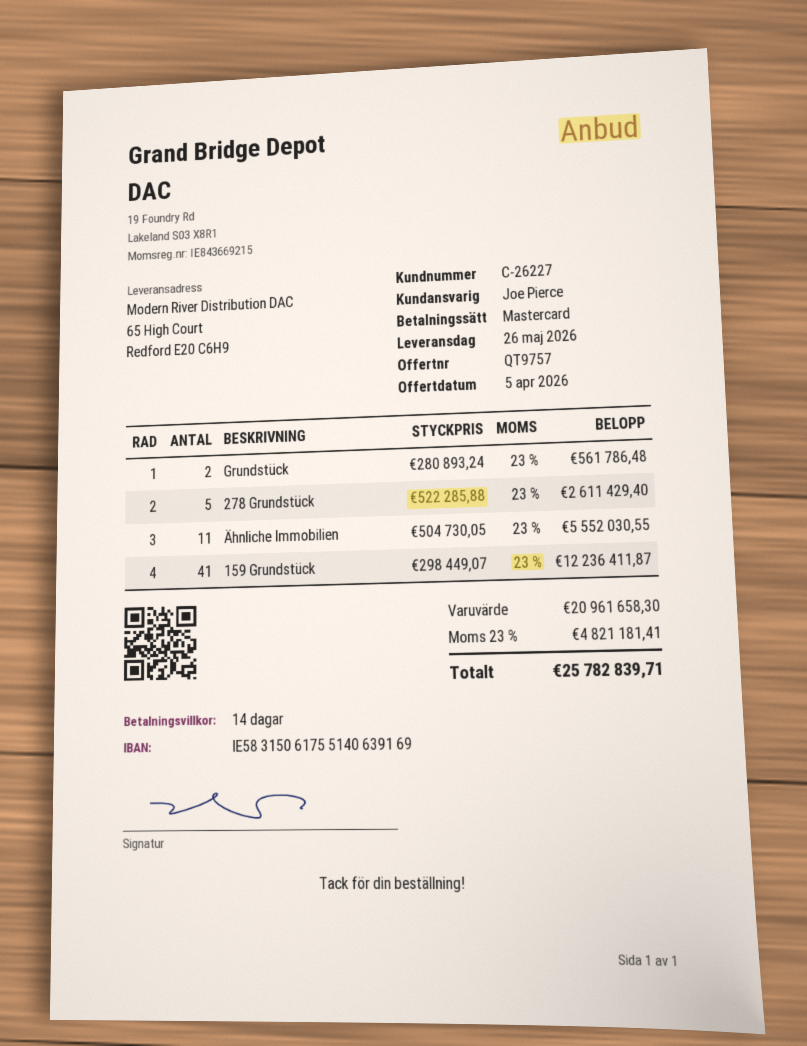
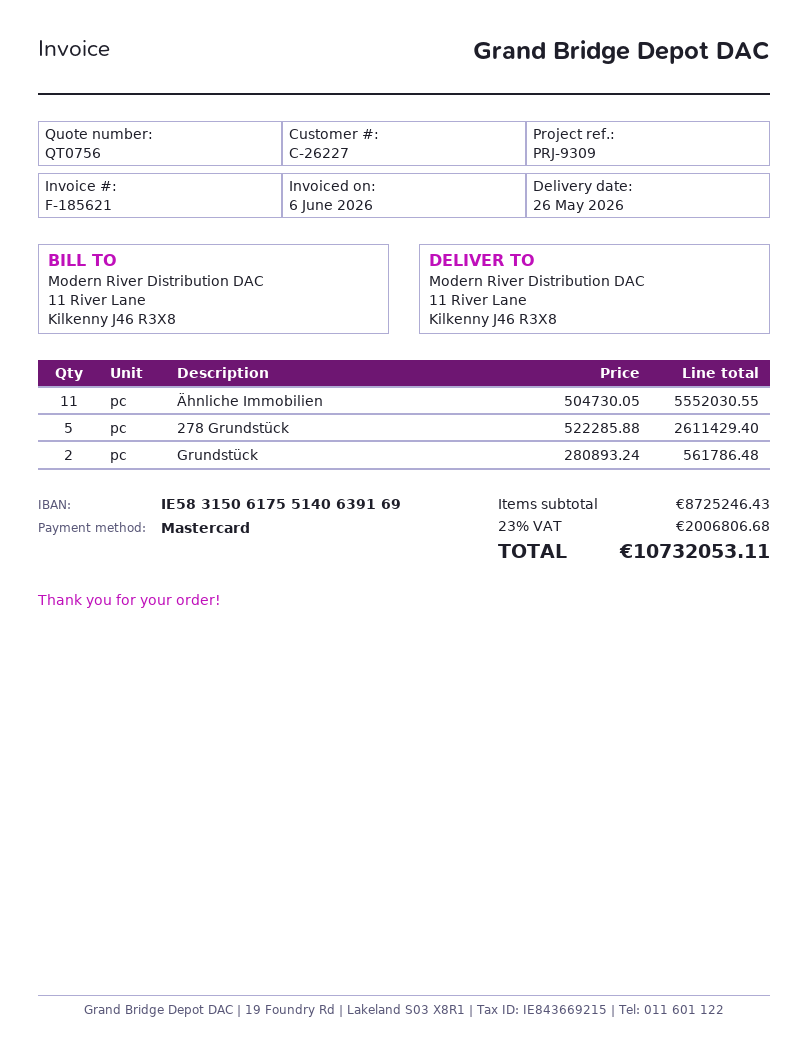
quote number: QT9757 -> QT0756
ship to: 65 High Court, Redford E20 C6H9 -> 11 River Lane, Kilkenny J46 R3X8
159 Grundstück: 41 x 298449.07 = 12236411.87 -> none
subtotal: 20961658.30 -> 8725246.43
tax: 23% = 4821181.41 -> 23% = 2006806.68
total: 25782839.71 -> 10732053.11

